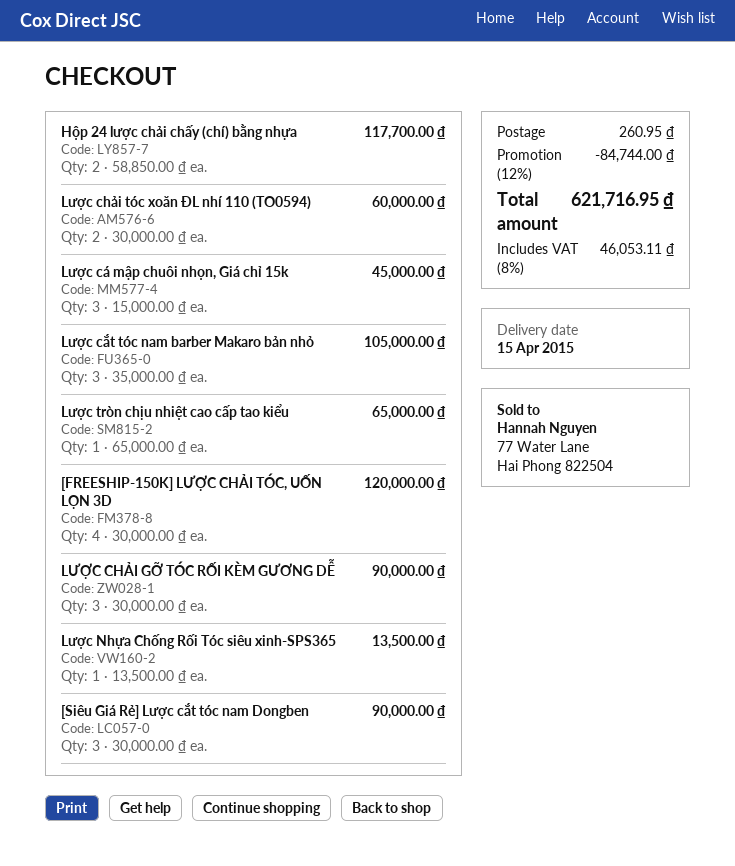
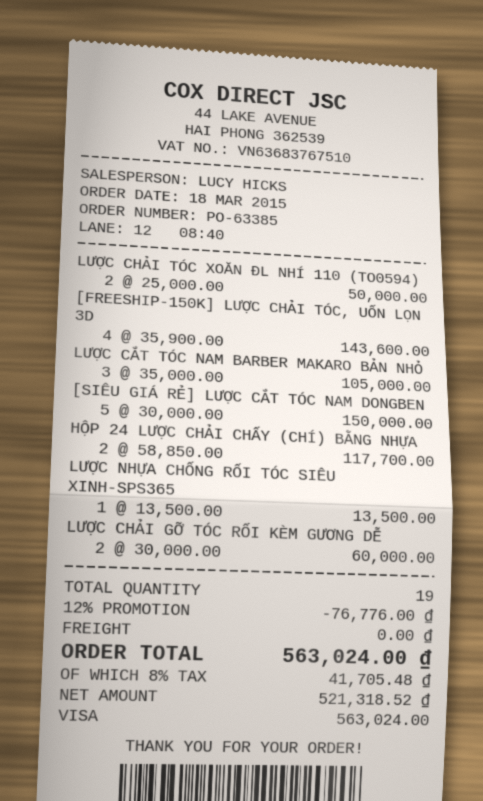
Lược chải tóc xoăn ĐL nhí 110 (TO0594): 2 x 30000.00 = 60000.00 -> 2 x 25000.00 = 50000.00
Lược cá mập chuôi nhọn, Giá chỉ 15k: 3 x 15000.00 = 45000.00 -> none
Lược tròn chịu nhiệt cao cấp tao kiểu: 1 x 65000.00 = 65000.00 -> none
[FREESHIP-150K] LƯỢC CHẢI TÓC, UỐN LỌN 3D: 4 x 30000.00 = 120000.00 -> 4 x 35900.00 = 143600.00
LƯỢC CHẢI GỠ TÓC RỐI KÈM GƯƠNG DỄ: 3 x 30000.00 = 90000.00 -> 2 x 30000.00 = 60000.00
[Siêu Giá Rẻ] Lược cắt tóc nam Dongben: 3 x 30000.00 = 90000.00 -> 5 x 30000.00 = 150000.00
discount: 12% = 84744.00 -> 12% = 76776.00
shipping: 260.95 -> 0.00
tax: 8% = 46053.11 -> 8% = 41705.48
total: 621716.95 -> 563024.00

